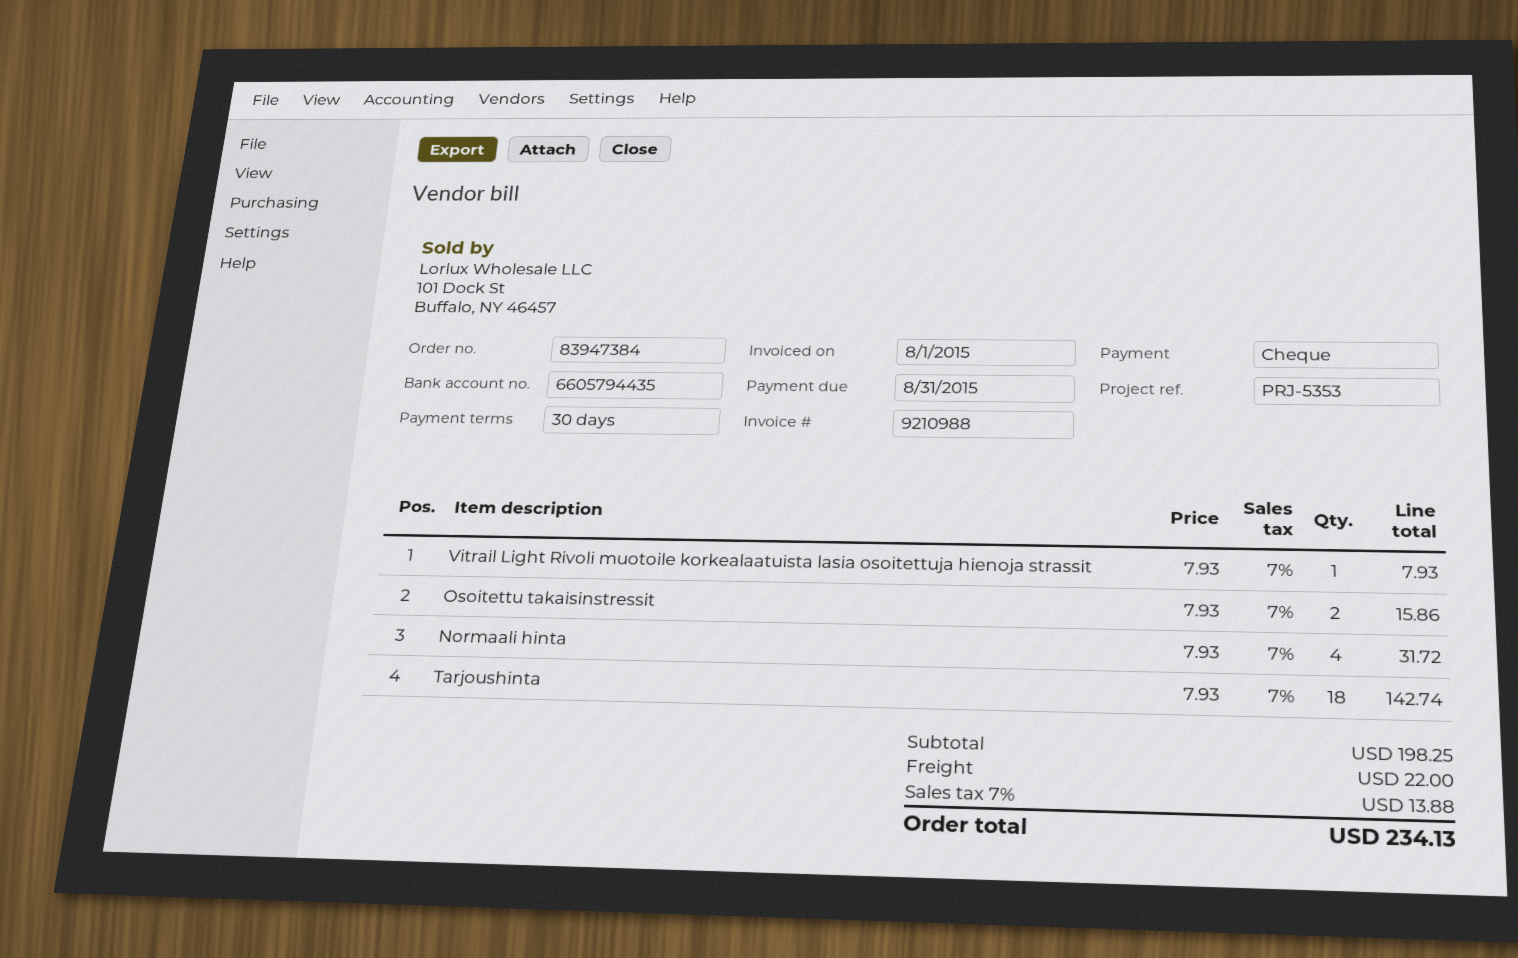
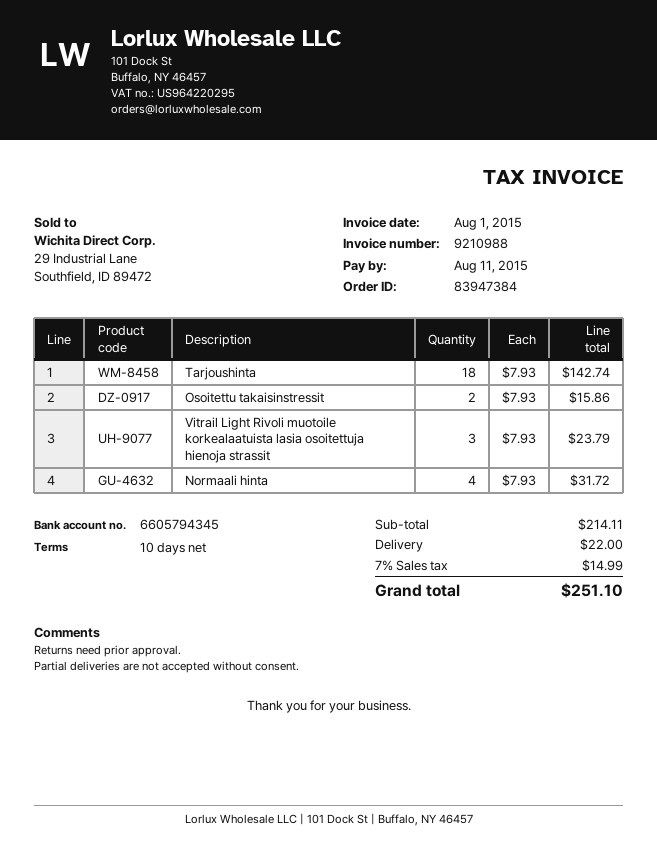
payment terms: 30 days -> 10 days
due date: 2015-08-31 -> 2015-08-11
bank account: 6605794435 -> 6605794345
Vitrail Light Rivoli muotoile korkealaatuista lasia osoitettuja hienoja strassit: 1 x 7.93 = 7.93 -> 3 x 7.93 = 23.79
subtotal: 198.25 -> 214.11
tax: 7% = 13.88 -> 7% = 14.99
total: 234.13 -> 251.10

